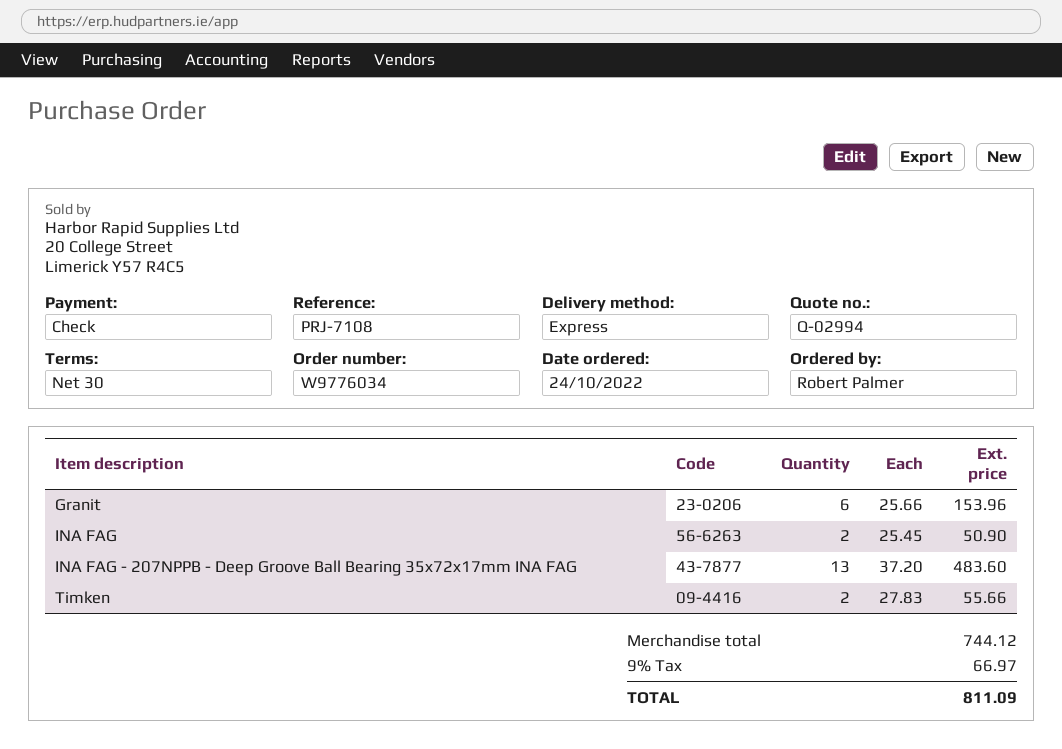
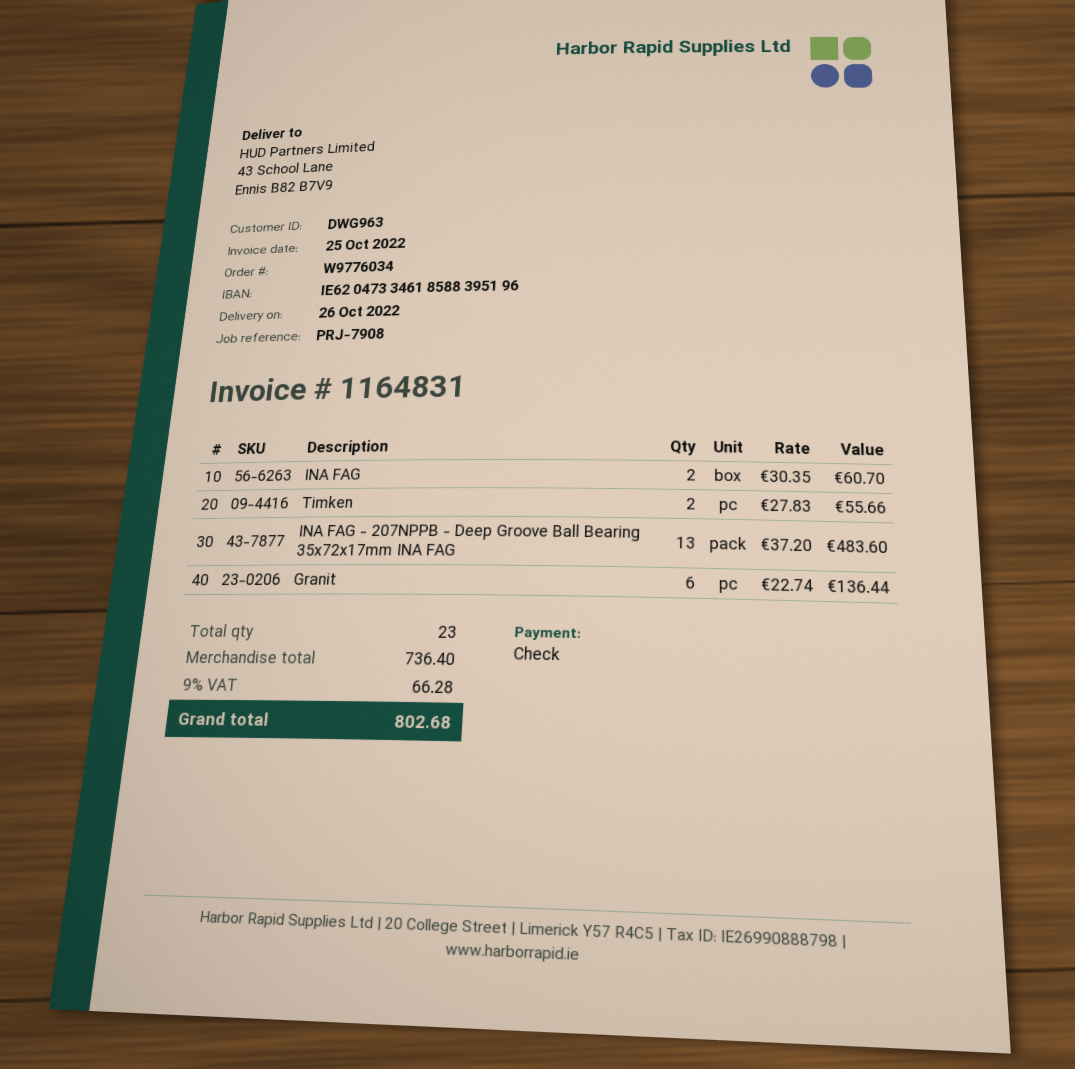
reference: PRJ-7108 -> PRJ-7908
Granit: 6 x 25.66 = 153.96 -> 6 x 22.74 = 136.44
INA FAG: 2 x 25.45 = 50.90 -> 2 x 30.35 = 60.70
subtotal: 744.12 -> 736.40
tax: 9% = 66.97 -> 9% = 66.28
total: 811.09 -> 802.68

